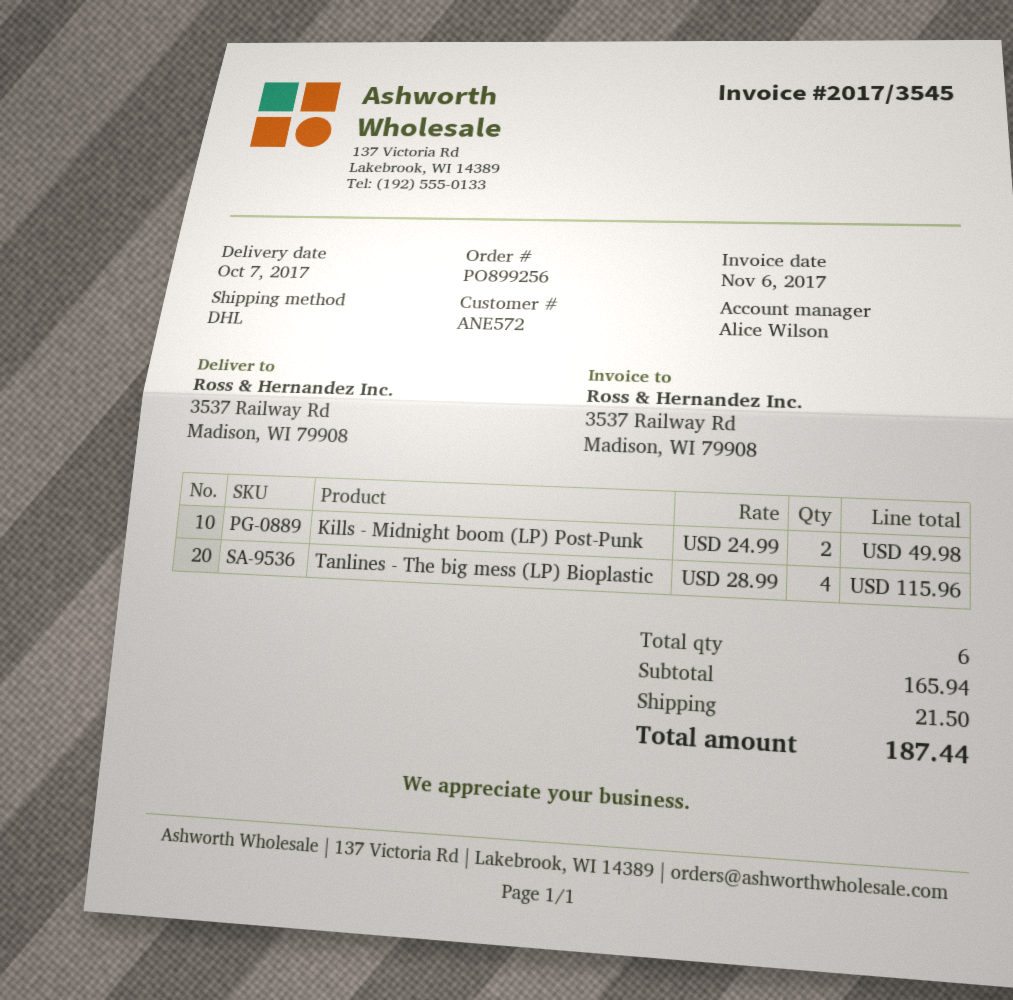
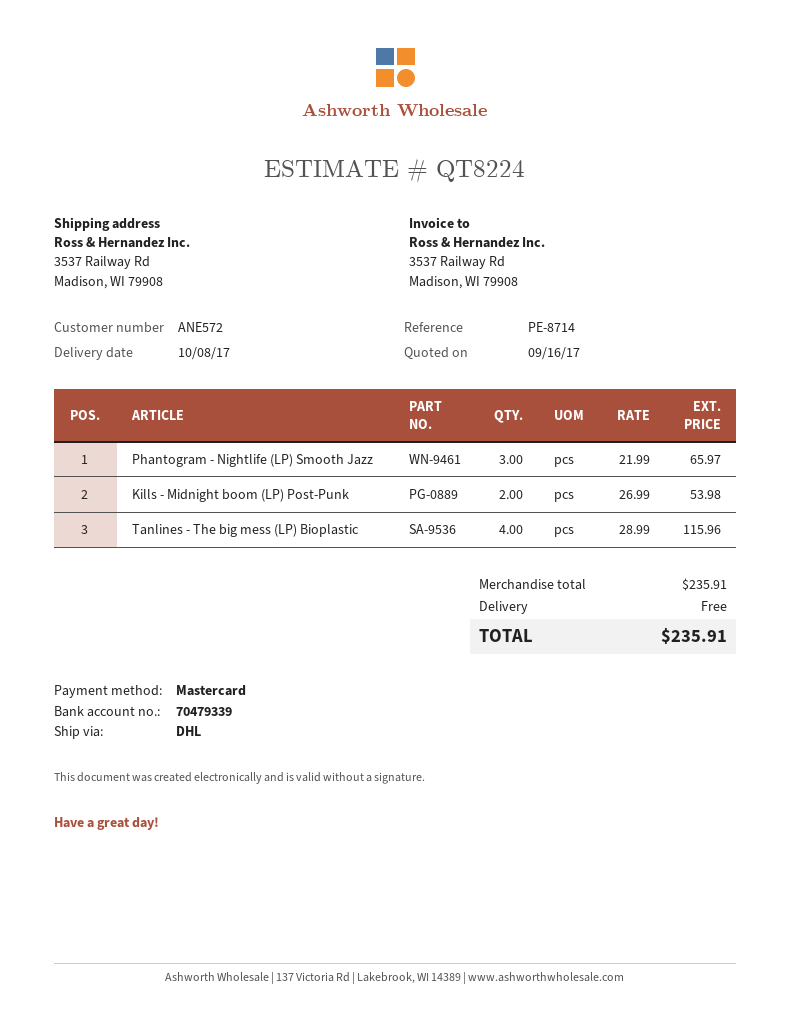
delivery date: 2017-10-07 -> 2017-10-08
Kills - Midnight boom (LP) Post-Punk: 2 x 24.99 = 49.98 -> 2 x 26.99 = 53.98
Phantogram - Nightlife (LP) Smooth Jazz: none -> 3 x 21.99 = 65.97
subtotal: 165.94 -> 235.91
shipping: 21.50 -> 0.00
total: 187.44 -> 235.91

